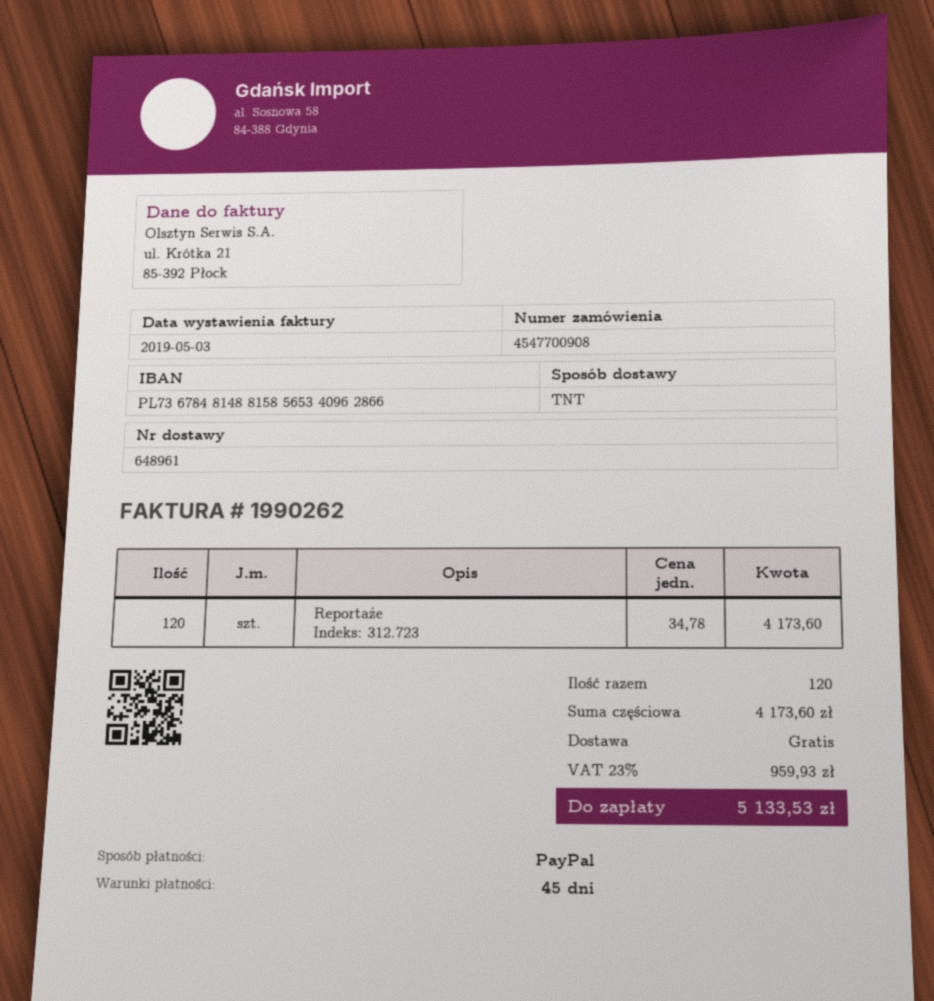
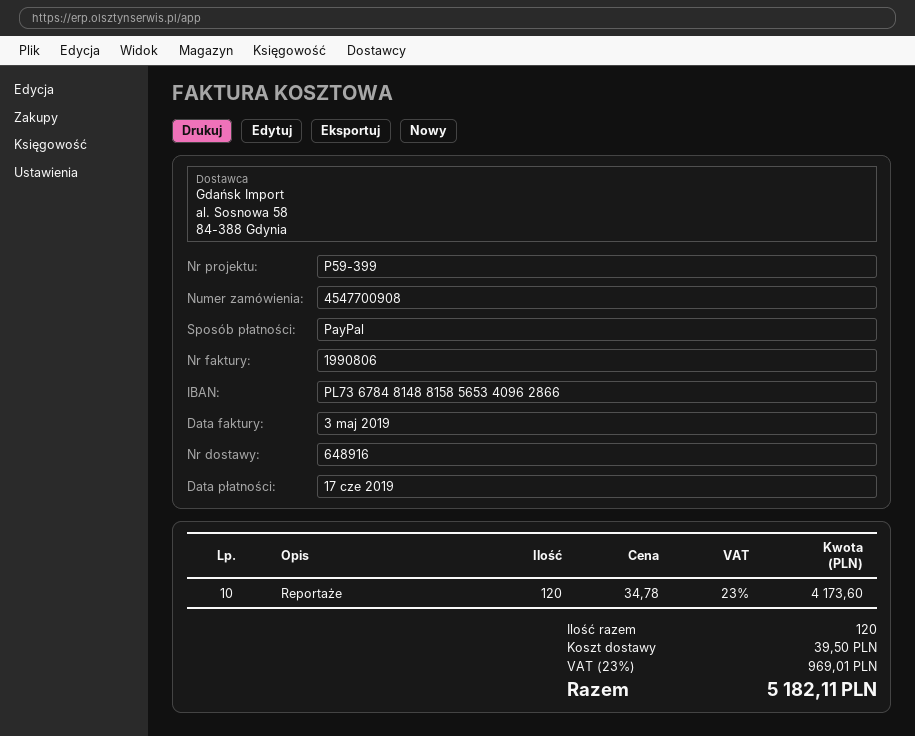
delivery note number: 648961 -> 648916
invoice number: 1990262 -> 1990806
shipping: 0.00 -> 39.50
tax: 23% = 959.93 -> 23% = 969.01
total: 5133.53 -> 5182.11

